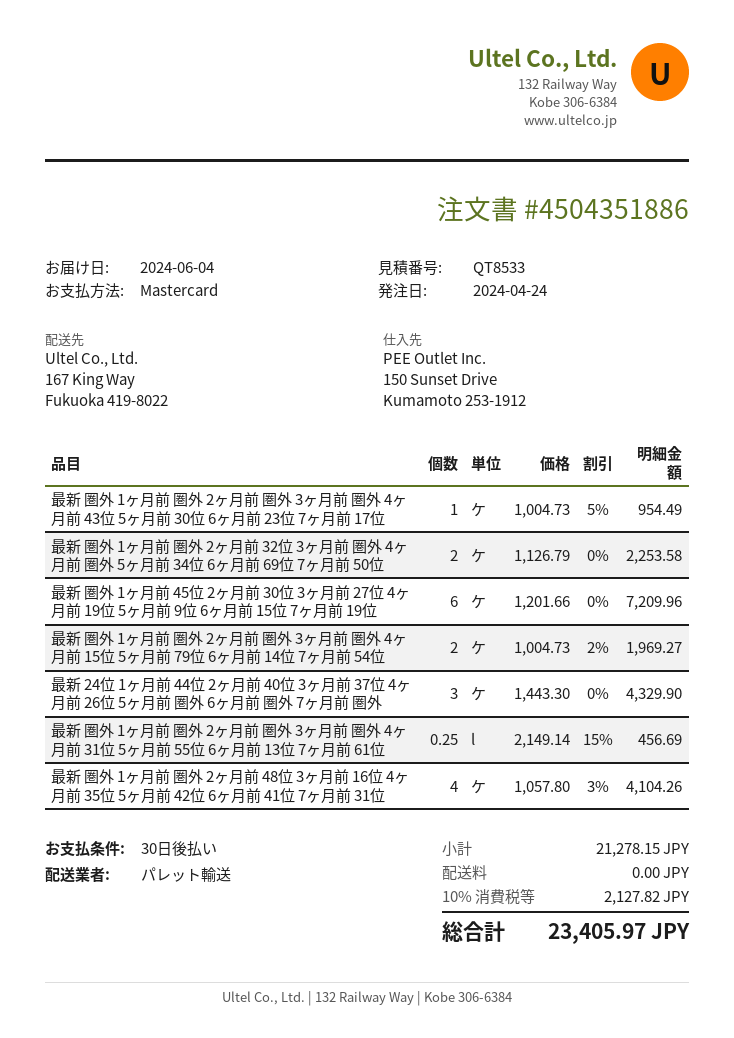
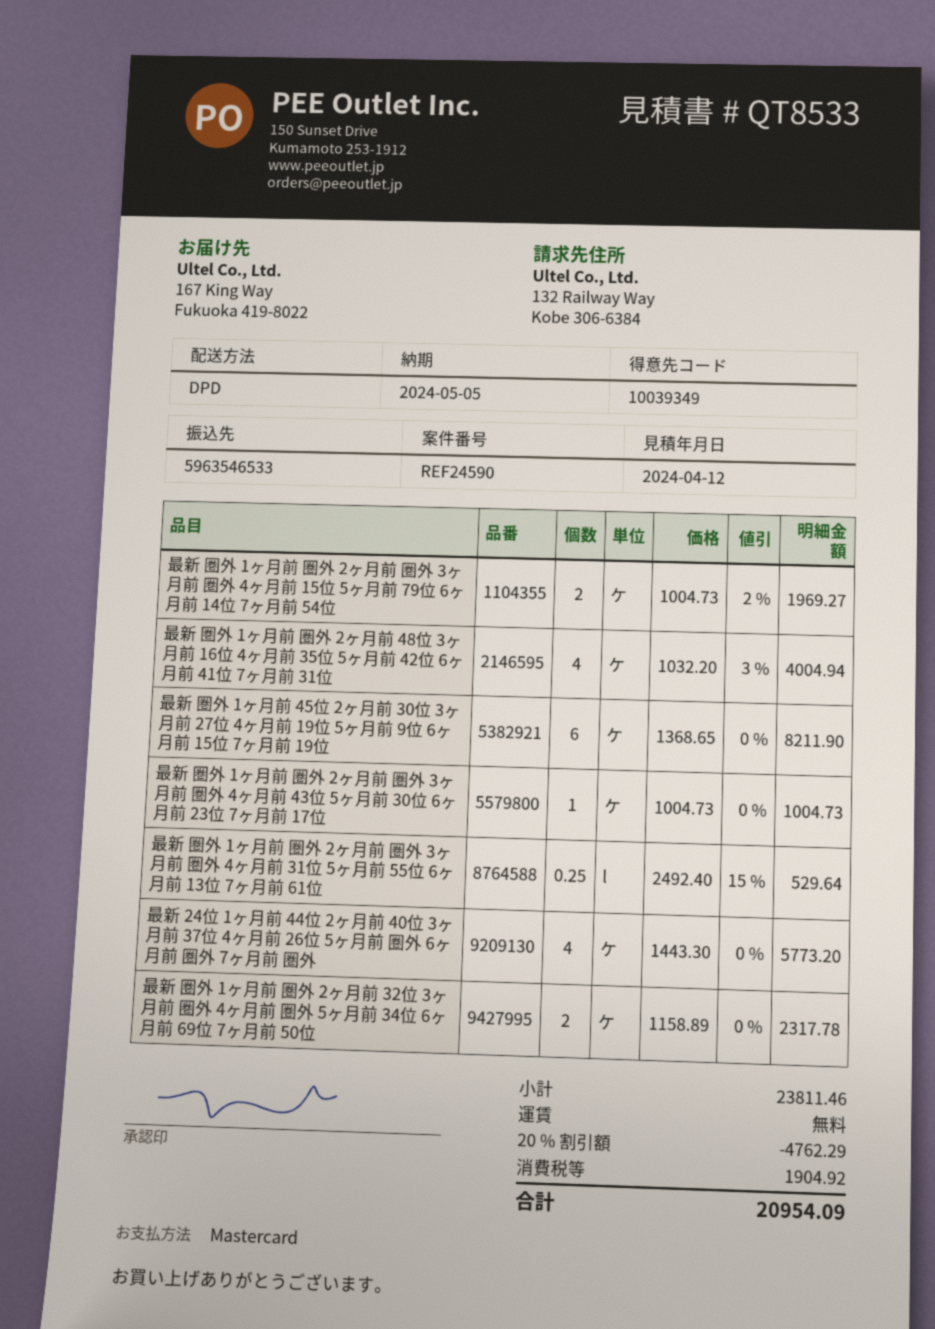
delivery date: 2024-06-04 -> 2024-05-05
shipping method: pallet freight -> DPD
最新 圏外 1ヶ月前 圏外 2ヶ月前 圏外 3ヶ月前 圏外 4ヶ月前 43位 5ヶ月前 30位 6ヶ月前 23位 7ヶ月前 17位: 1 x 1004.73 - 5% = 954.49 -> 1 x 1004.73 = 1004.73
最新 圏外 1ヶ月前 圏外 2ヶ月前 32位 3ヶ月前 圏外 4ヶ月前 圏外 5ヶ月前 34位 6ヶ月前 69位 7ヶ月前 50位: 2 x 1126.79 = 2253.58 -> 2 x 1158.89 = 2317.78
最新 圏外 1ヶ月前 45位 2ヶ月前 30位 3ヶ月前 27位 4ヶ月前 19位 5ヶ月前 9位 6ヶ月前 15位 7ヶ月前 19位: 6 x 1201.66 = 7209.96 -> 6 x 1368.65 = 8211.90
最新 24位 1ヶ月前 44位 2ヶ月前 40位 3ヶ月前 37位 4ヶ月前 26位 5ヶ月前 圏外 6ヶ月前 圏外 7ヶ月前 圏外: 3 x 1443.30 = 4329.90 -> 4 x 1443.30 = 5773.20
最新 圏外 1ヶ月前 圏外 2ヶ月前 圏外 3ヶ月前 圏外 4ヶ月前 31位 5ヶ月前 55位 6ヶ月前 13位 7ヶ月前 61位: 0.25 x 2149.14 - 15% = 456.69 -> 0.25 x 2492.40 - 15% = 529.64
最新 圏外 1ヶ月前 圏外 2ヶ月前 48位 3ヶ月前 16位 4ヶ月前 35位 5ヶ月前 42位 6ヶ月前 41位 7ヶ月前 31位: 4 x 1057.80 - 3% = 4104.26 -> 4 x 1032.20 - 3% = 4004.94
subtotal: 21278.15 -> 23811.46
discount: none -> 20% = 4762.29
tax: 2127.82 -> 1904.92
total: 23405.97 -> 20954.09

